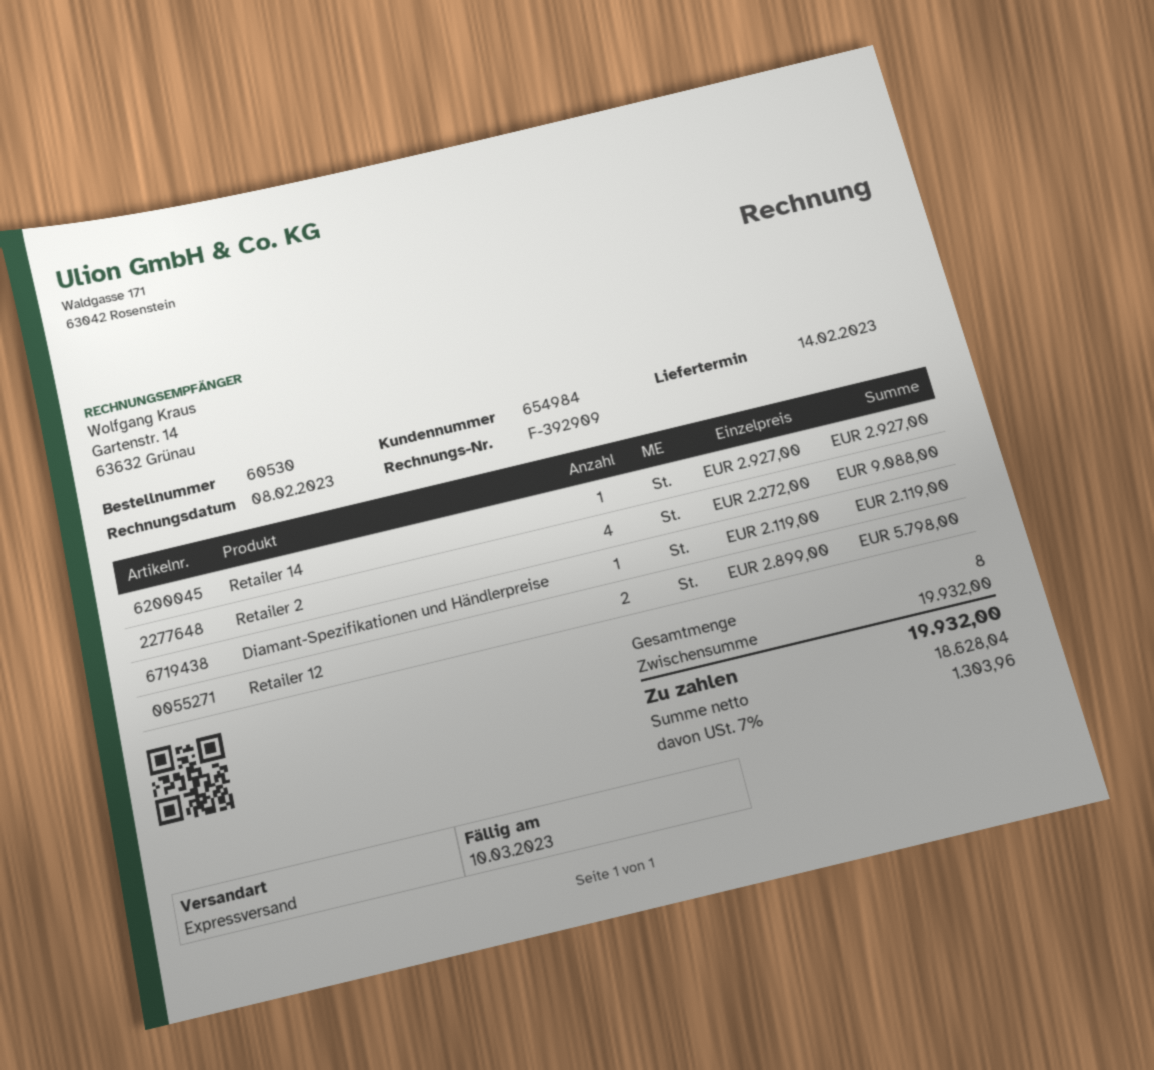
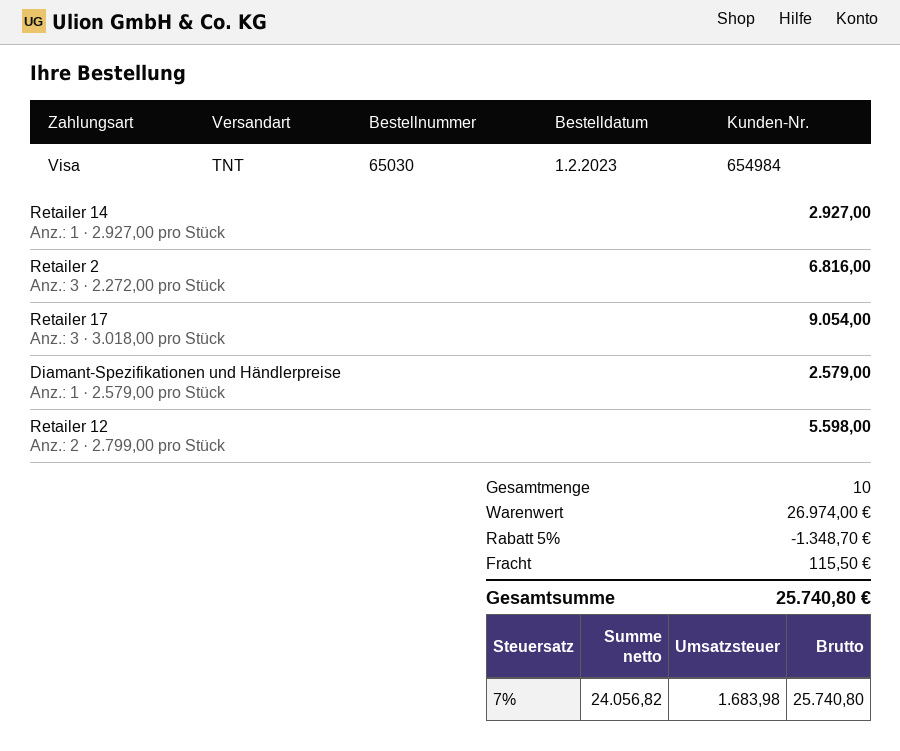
order number: 60530 -> 65030
shipping method: express -> TNT
Retailer 2: 4 x 2272.00 = 9088.00 -> 3 x 2272.00 = 6816.00
Diamant-Spezifikationen und Händlerpreise: 1 x 2119.00 = 2119.00 -> 1 x 2579.00 = 2579.00
Retailer 12: 2 x 2899.00 = 5798.00 -> 2 x 2799.00 = 5598.00
Retailer 17: none -> 3 x 3018.00 = 9054.00
total quantity: 8 -> 10
subtotal: 19932.00 -> 26974.00
discount: none -> 5% = 1348.70
shipping: none -> 115.50
net: 18628.04 -> 24056.82
tax: 7% = 1303.96 -> 7% = 1683.98
total: 19932.00 -> 25740.80

